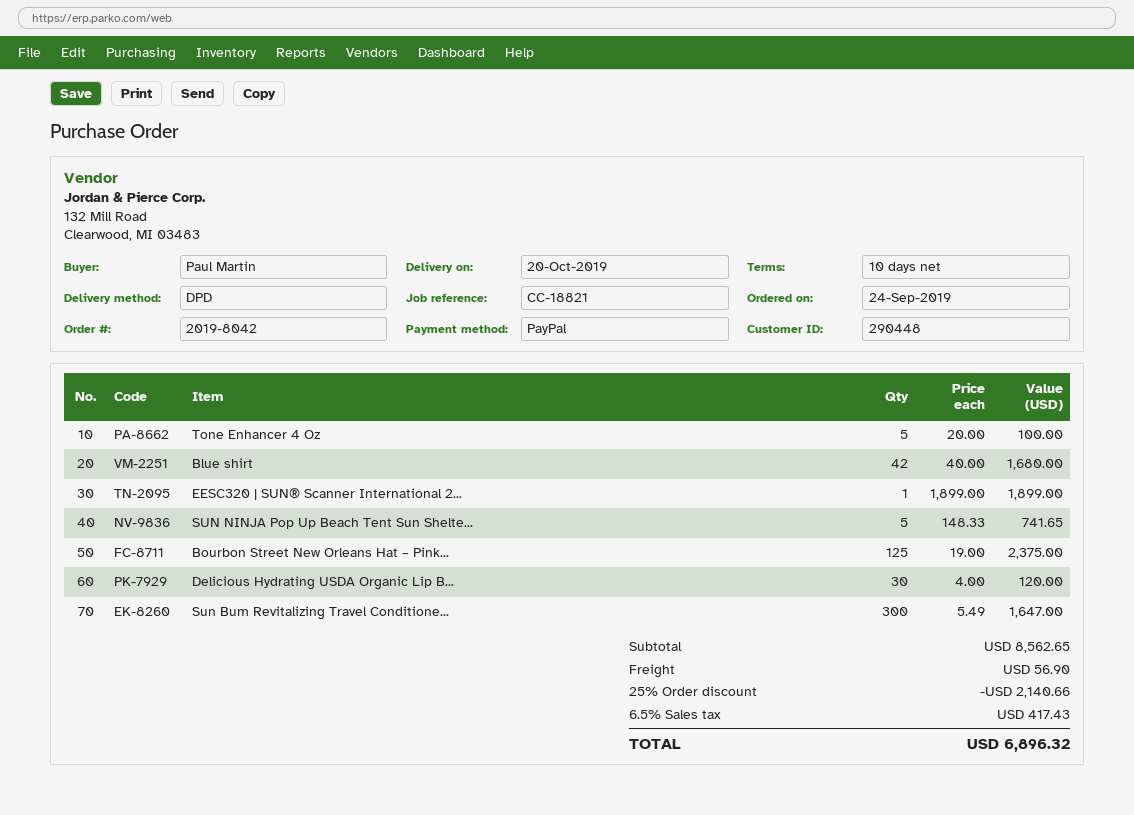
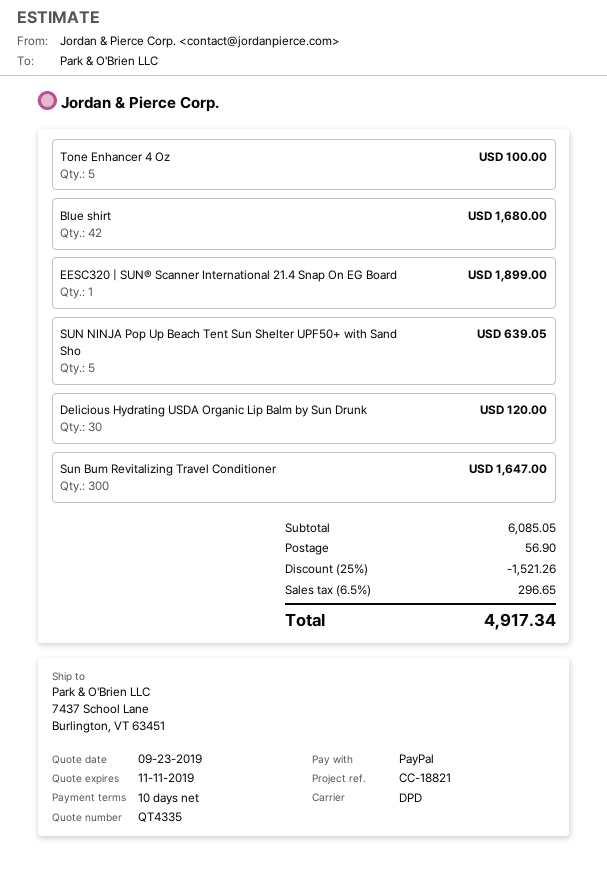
SUN NINJA Pop Up Beach Tent Sun Shelte...: 5 for 741.65 -> 5 for 639.05
Bourbon Street New Orleans Hat – Pink...: 125 for 2375.00 -> none
subtotal: 8562.65 -> 6085.05
discount: 25% = 2140.66 -> 25% = 1521.26
tax: 6.5% = 417.43 -> 6.5% = 296.65
total: 6896.32 -> 4917.34

